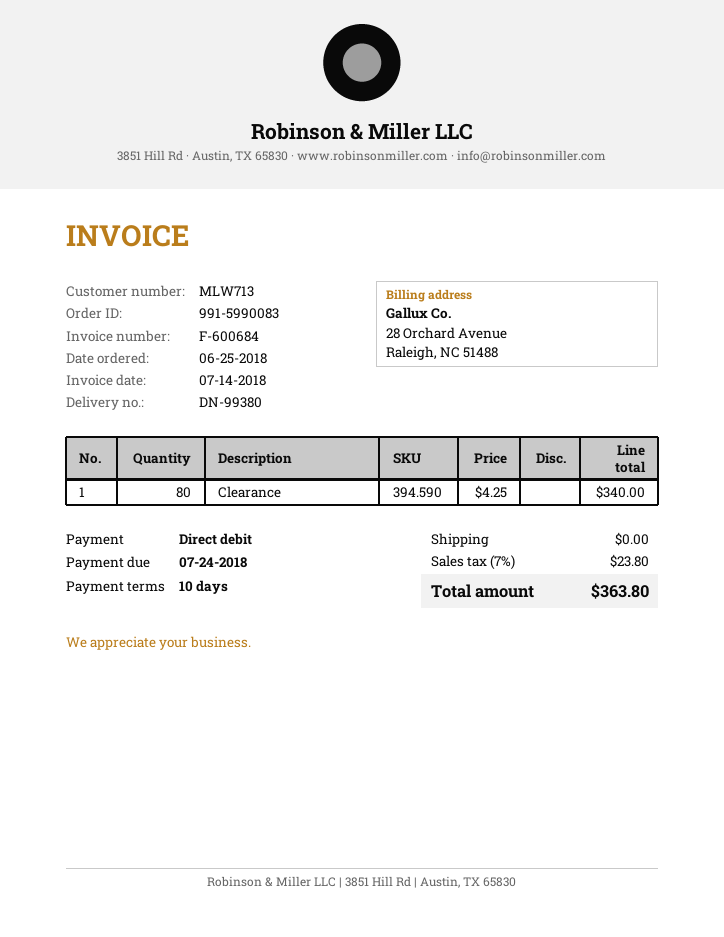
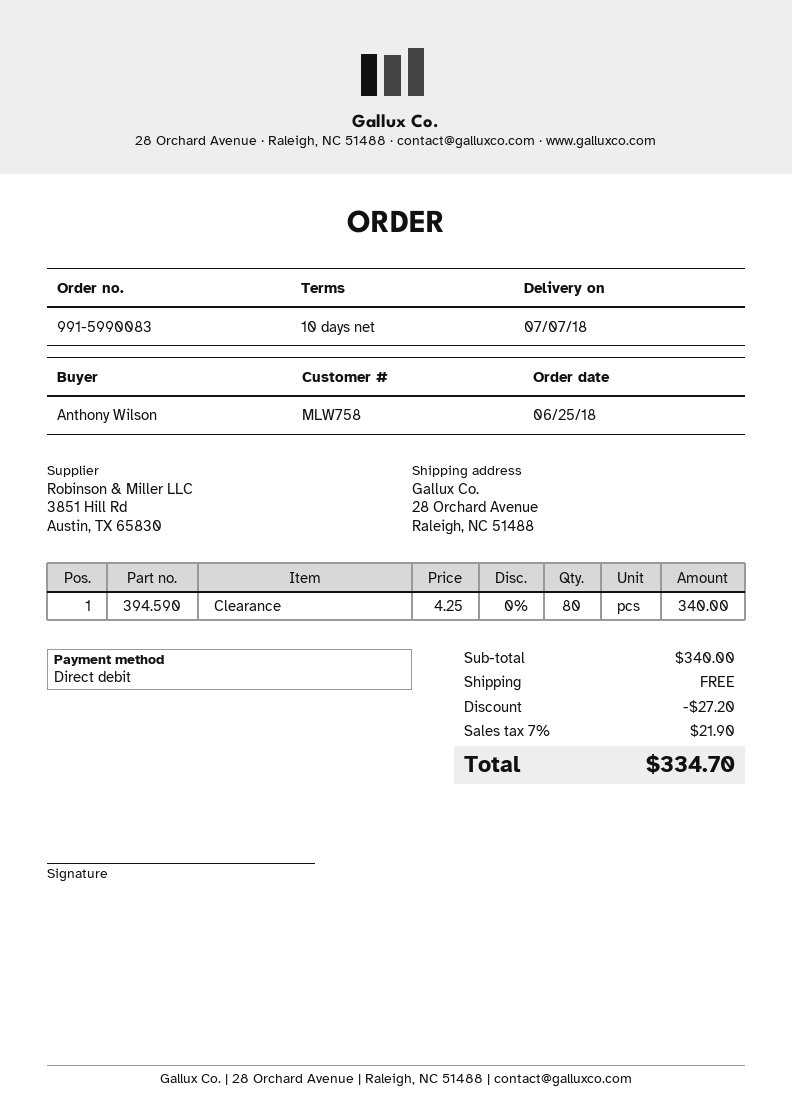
customer number: MLW713 -> MLW758
discount: none -> 27.20
tax: 7% = 23.80 -> 7% = 21.90
total: 363.80 -> 334.70

